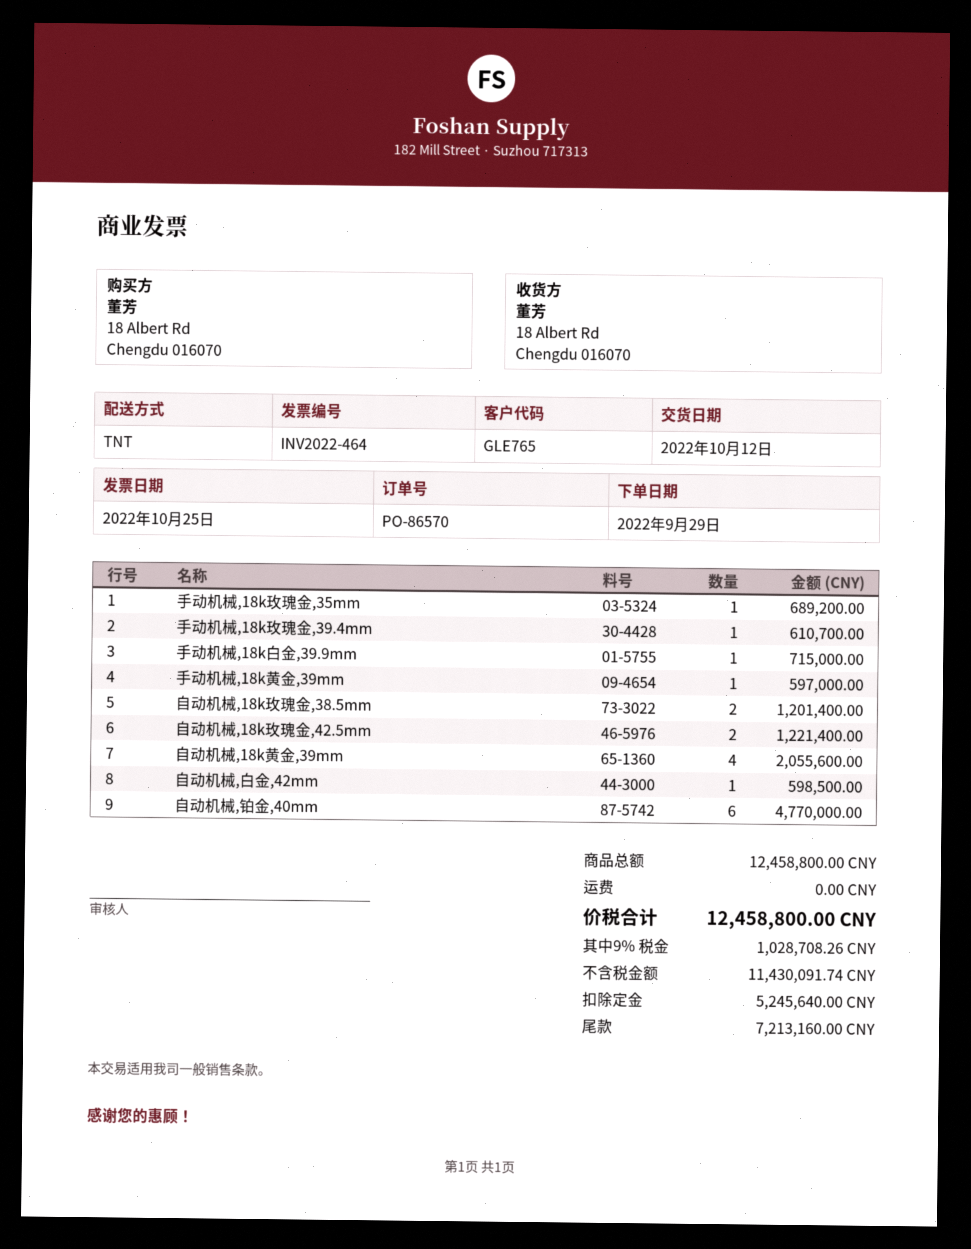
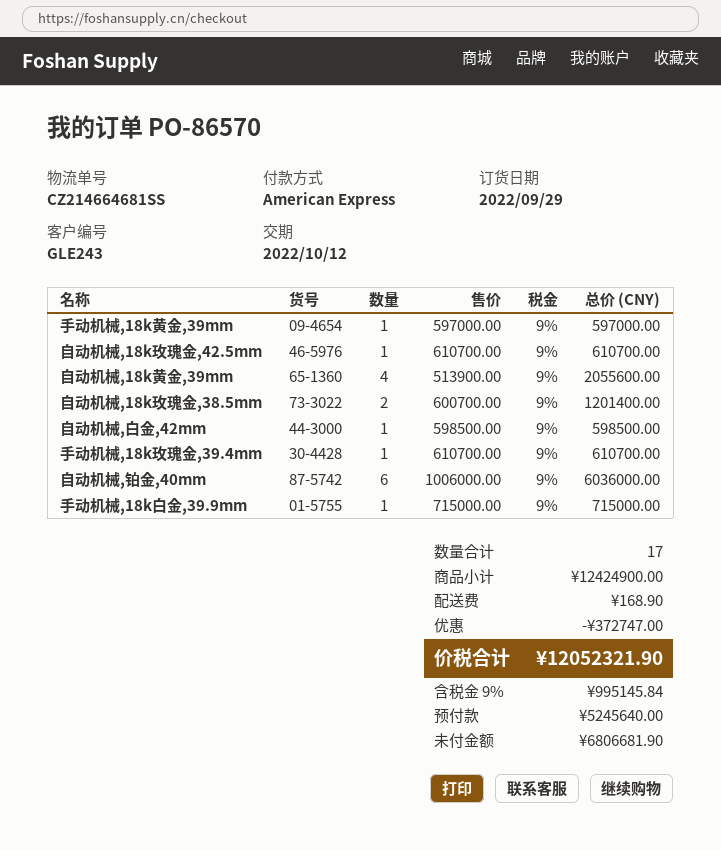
customer number: GLE765 -> GLE243
手动机械,18k玫瑰金,35mm: 1 for 689200.00 -> none
自动机械,18k玫瑰金,42.5mm: 2 for 1221400.00 -> 1 for 610700.00
自动机械,铂金,40mm: 6 for 4770000.00 -> 6 for 6036000.00
subtotal: 12458800.00 -> 12424900.00
discount: none -> 372747.00
shipping: 0.00 -> 168.90
tax: 9% = 1028708.26 -> 9% = 995145.84
total: 12458800.00 -> 12052321.90
balance: 7213160.00 -> 6806681.90

